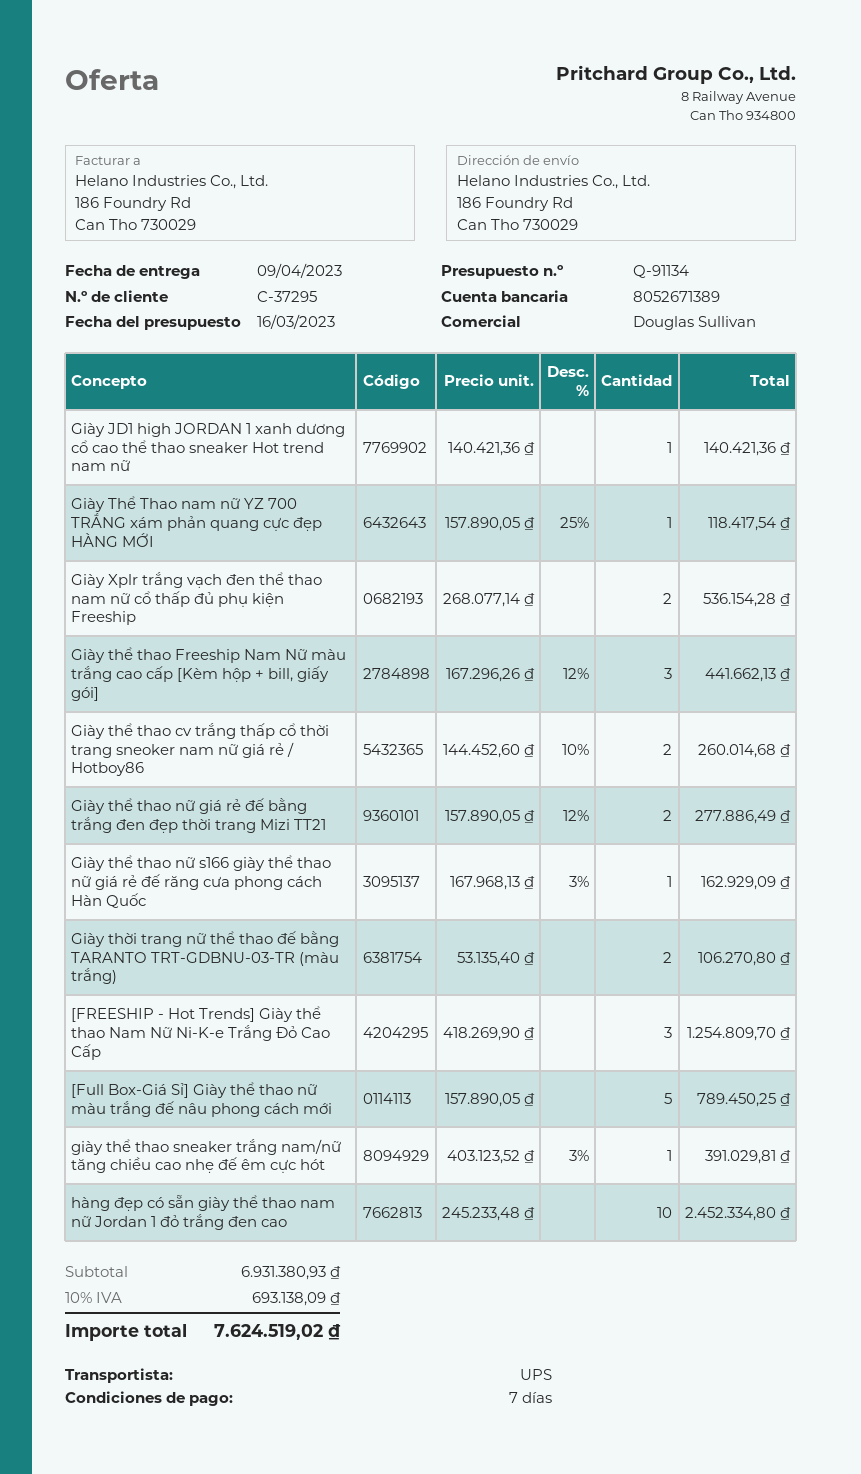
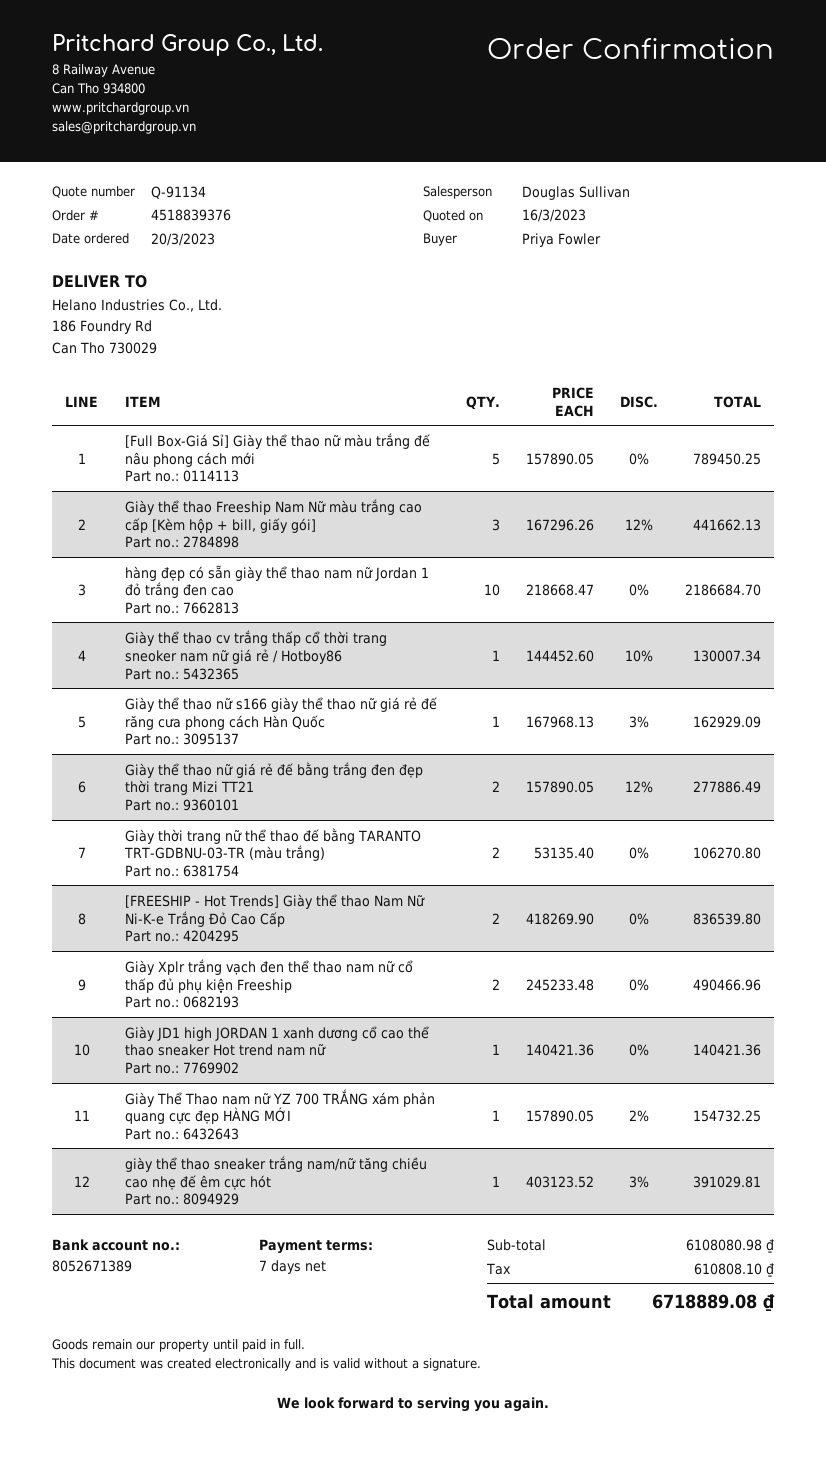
Giày Thể Thao nam nữ YZ 700 TRẮNG xám phản quang cực đẹp HÀNG MỚI: 1 x 157890.05 - 25% = 118417.54 -> 1 x 157890.05 - 2% = 154732.25
Giày Xplr trắng vạch đen thể thao nam nữ cổ thấp đủ phụ kiện Freeship: 2 x 268077.14 = 536154.28 -> 2 x 245233.48 = 490466.96
Giày thể thao cv trắng thấp cổ thời trang sneoker nam nữ giá rẻ / Hotboy86: 2 x 144452.60 - 10% = 260014.68 -> 1 x 144452.60 - 10% = 130007.34
[FREESHIP - Hot Trends] Giày thể thao Nam Nữ Ni-K-e Trắng Đỏ Cao Cấp: 3 x 418269.90 = 1254809.70 -> 2 x 418269.90 = 836539.80
hàng đẹp có sẵn giày thể thao nam nữ Jordan 1 đỏ trắng đen cao: 10 x 245233.48 = 2452334.80 -> 10 x 218668.47 = 2186684.70
subtotal: 6931380.93 -> 6108080.98
tax: 693138.09 -> 610808.10
total: 7624519.02 -> 6718889.08

